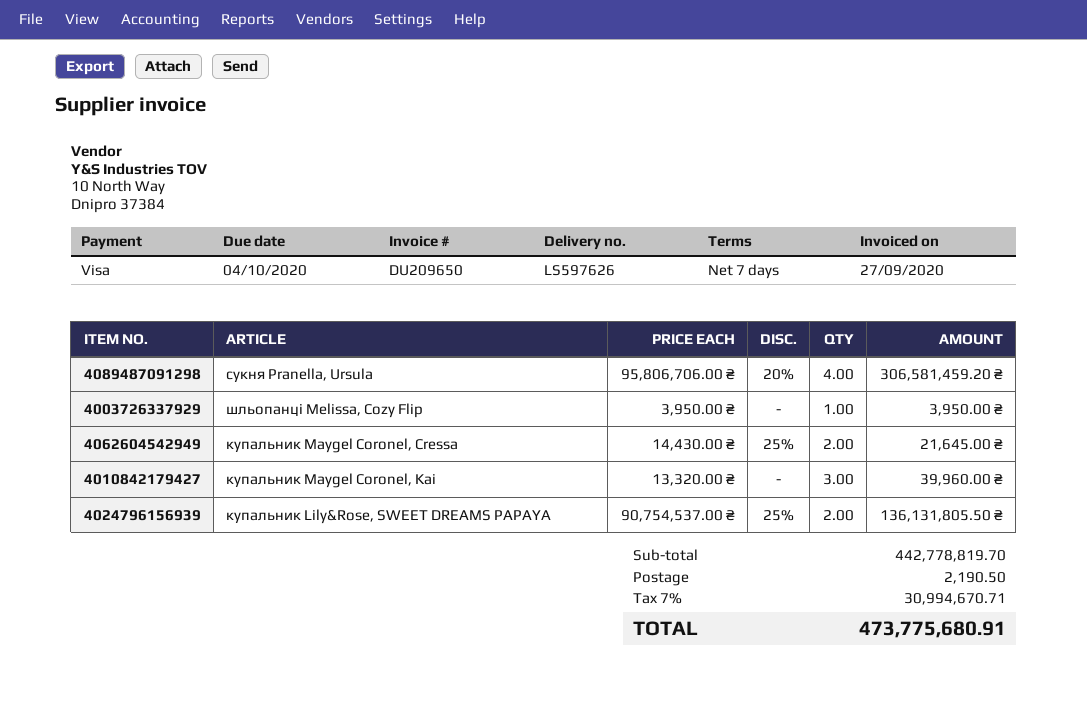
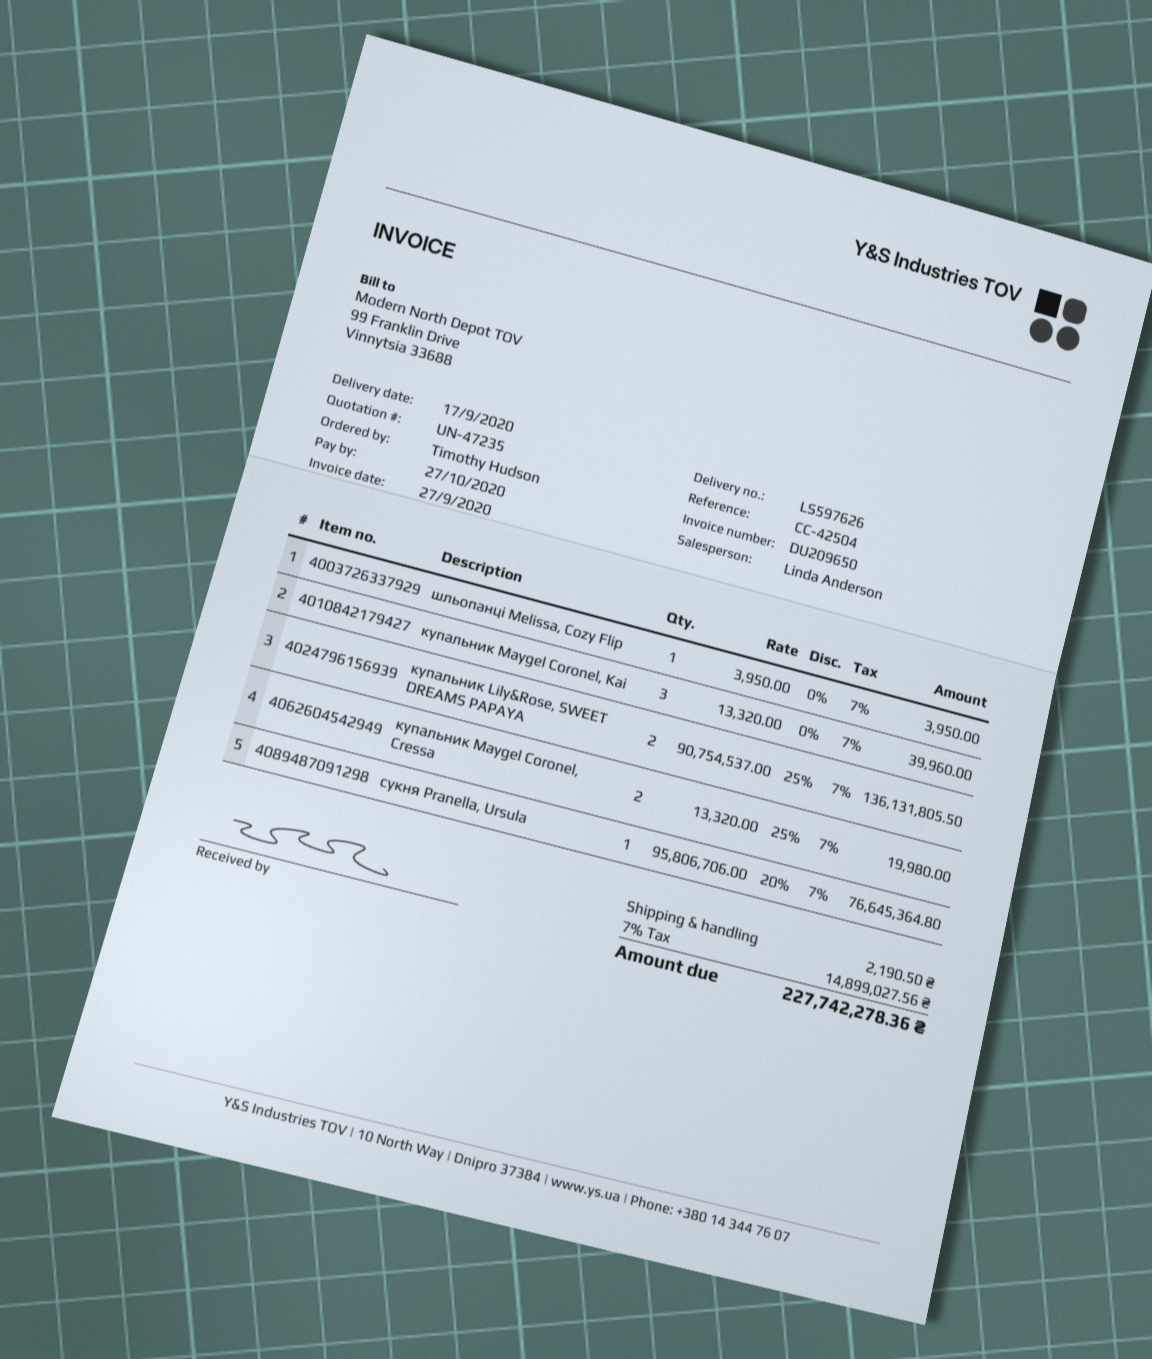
due date: 2020-10-04 -> 2020-10-27
сукня Pranella, Ursula: 4 x 95806706.00 - 20% = 306581459.20 -> 1 x 95806706.00 - 20% = 76645364.80
купальник Maygel Coronel, Cressa: 2 x 14430.00 - 25% = 21645.00 -> 2 x 13320.00 - 25% = 19980.00
tax: 7% = 30994670.71 -> 7% = 14899027.56
total: 473775680.91 -> 227742278.36

